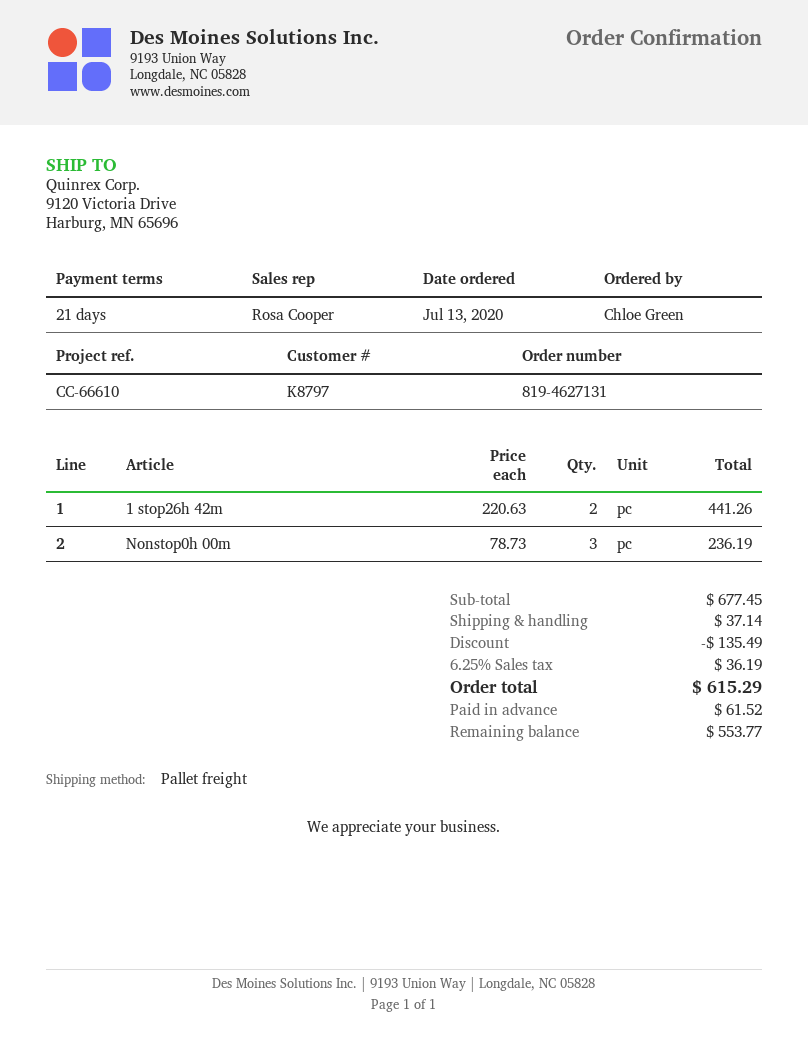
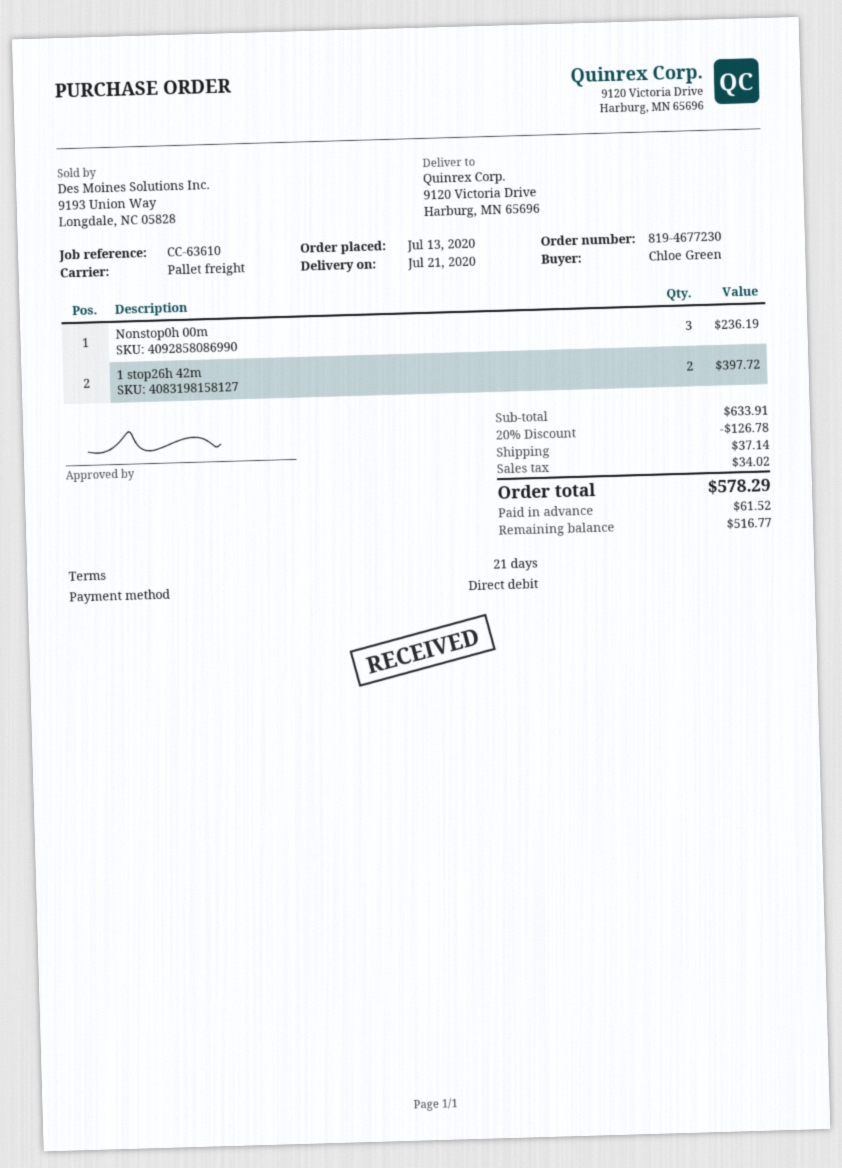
order number: 819-4627131 -> 819-4677230
reference: CC-66610 -> CC-63610
1 stop26h 42m: 2 for 441.26 -> 2 for 397.72
subtotal: 677.45 -> 633.91
discount: 135.49 -> 126.78
tax: 36.19 -> 34.02
total: 615.29 -> 578.29
balance: 553.77 -> 516.77

